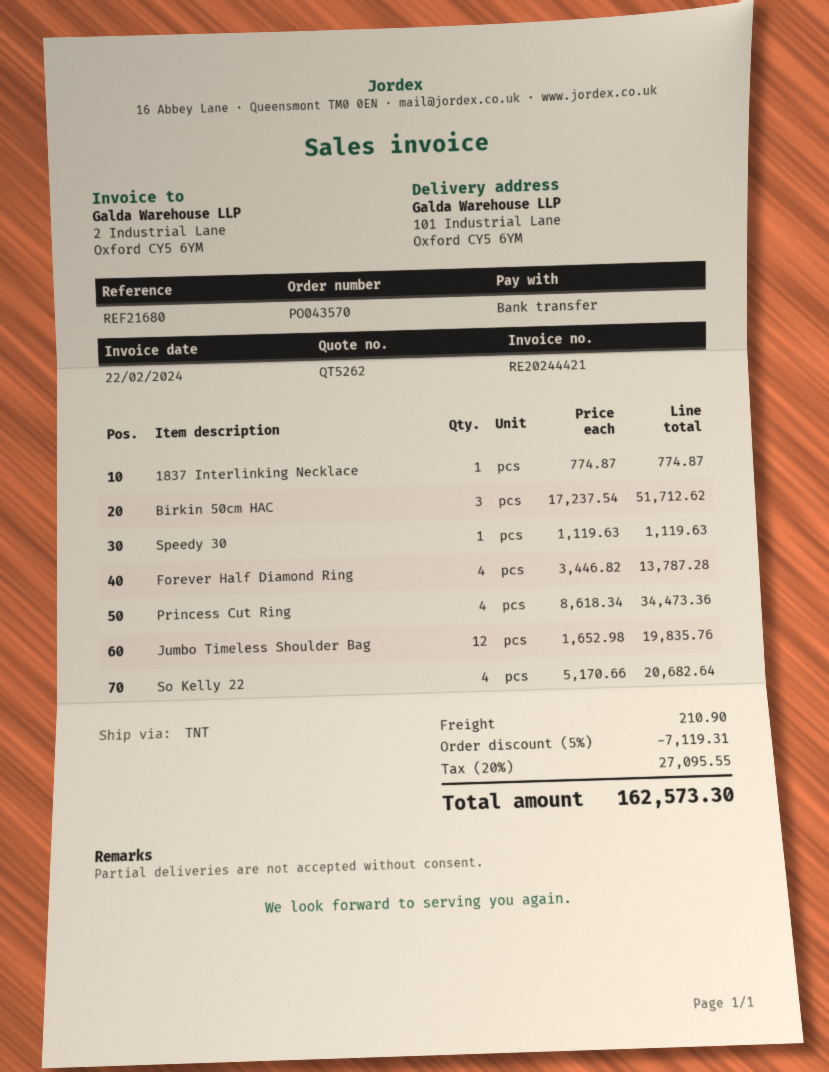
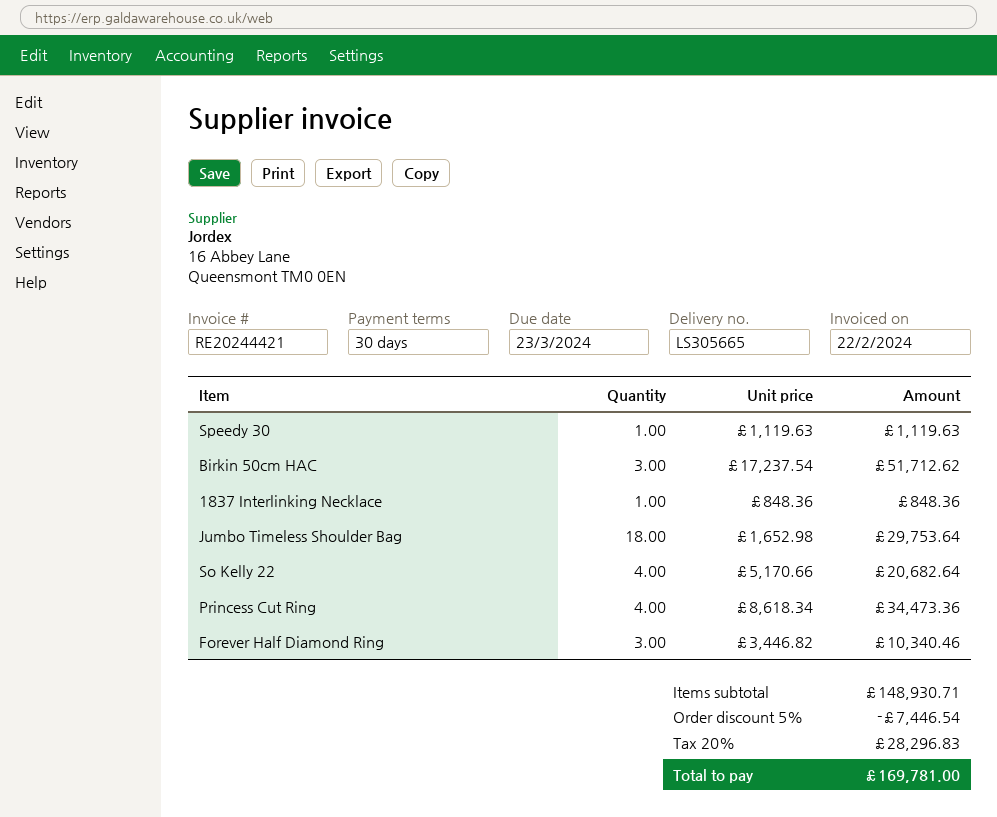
1837 Interlinking Necklace: 1 x 774.87 = 774.87 -> 1 x 848.36 = 848.36
Forever Half Diamond Ring: 4 x 3446.82 = 13787.28 -> 3 x 3446.82 = 10340.46
Jumbo Timeless Shoulder Bag: 12 x 1652.98 = 19835.76 -> 18 x 1652.98 = 29753.64
discount: 5% = 7119.31 -> 5% = 7446.54
shipping: 210.90 -> none
tax: 20% = 27095.55 -> 20% = 28296.83
total: 162573.30 -> 169781.00

